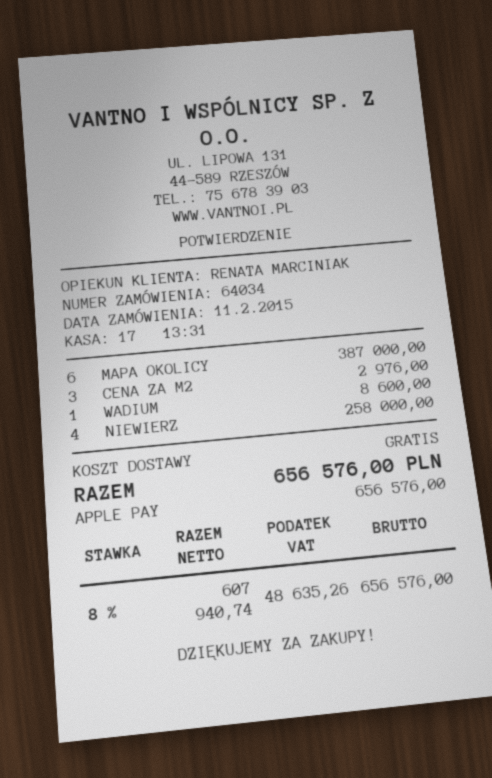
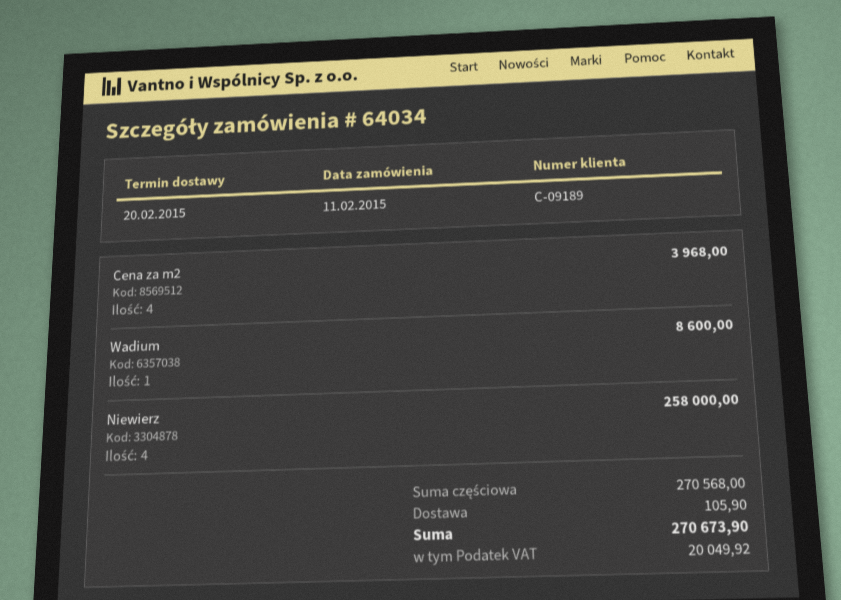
MAPA OKOLICY: 6 for 387000.00 -> none
CENA ZA M2: 3 for 2976.00 -> 4 for 3968.00
shipping: 0.00 -> 105.90
tax: 48635.26 -> 20049.92
total: 656576.00 -> 270673.90

